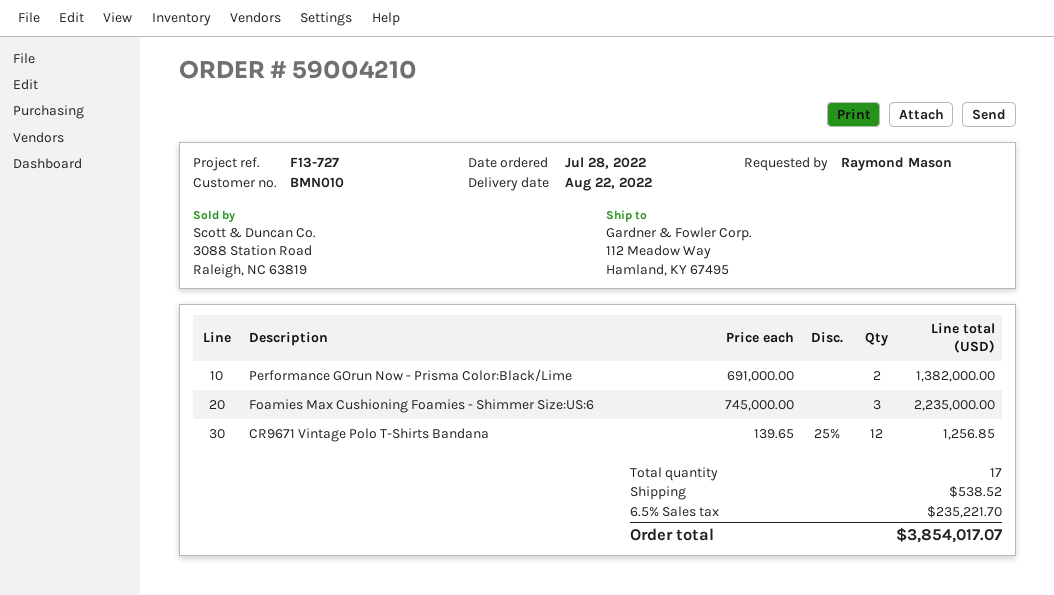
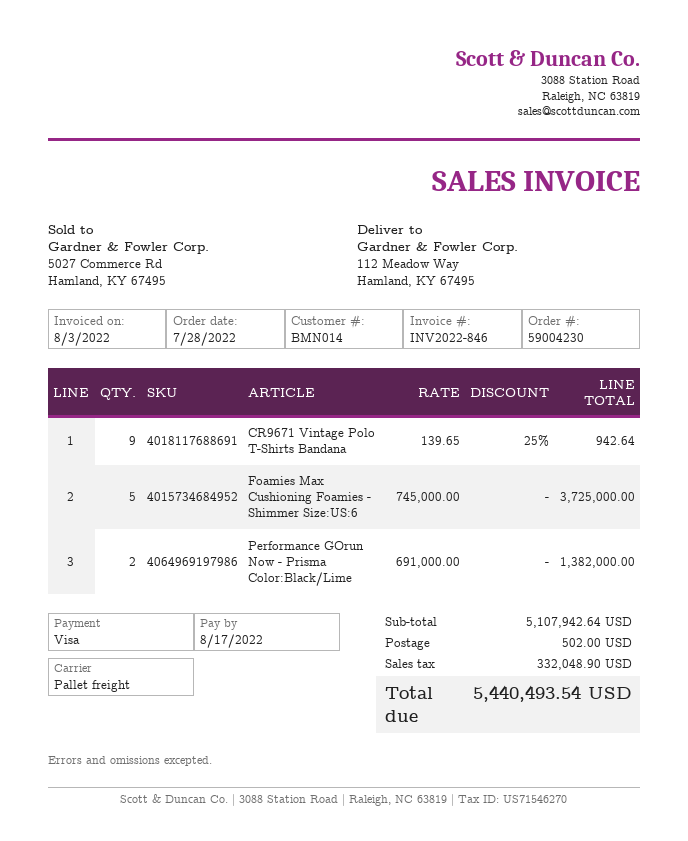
order number: 59004210 -> 59004230
customer number: BMN010 -> BMN014
Foamies Max Cushioning Foamies - Shimmer Size:US:6: 3 x 745000.00 = 2235000.00 -> 5 x 745000.00 = 3725000.00
CR9671 Vintage Polo T-Shirts Bandana: 12 x 139.65 - 25% = 1256.85 -> 9 x 139.65 - 25% = 942.64
shipping: 538.52 -> 502.00
tax: 235221.70 -> 332048.90
total: 3854017.07 -> 5440493.54

